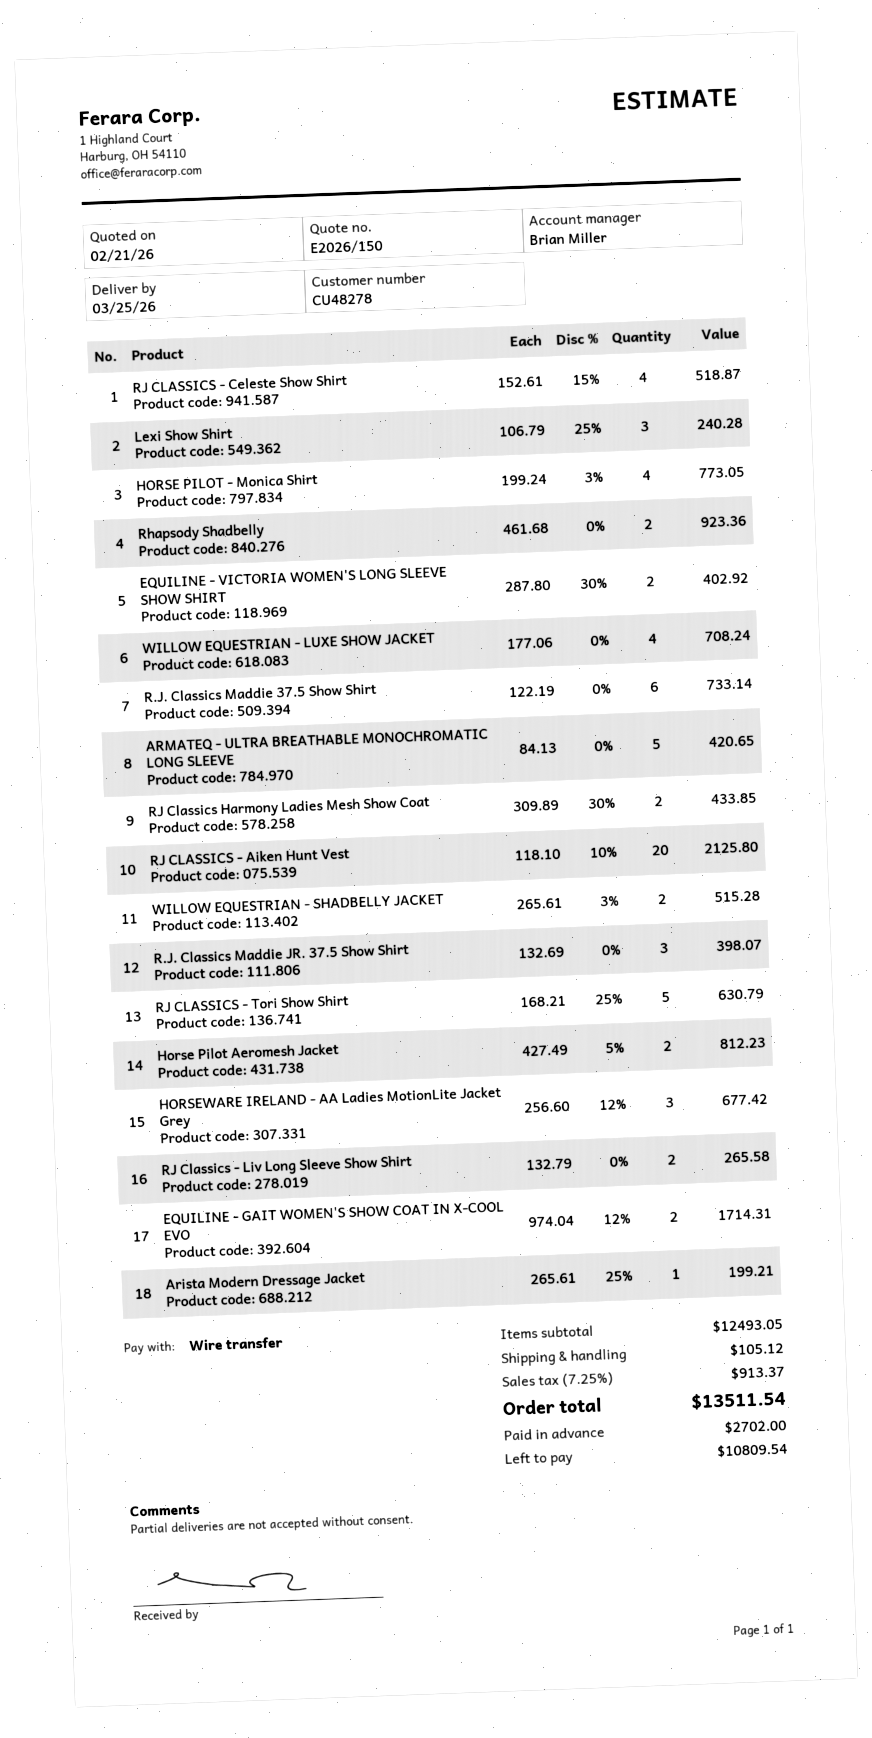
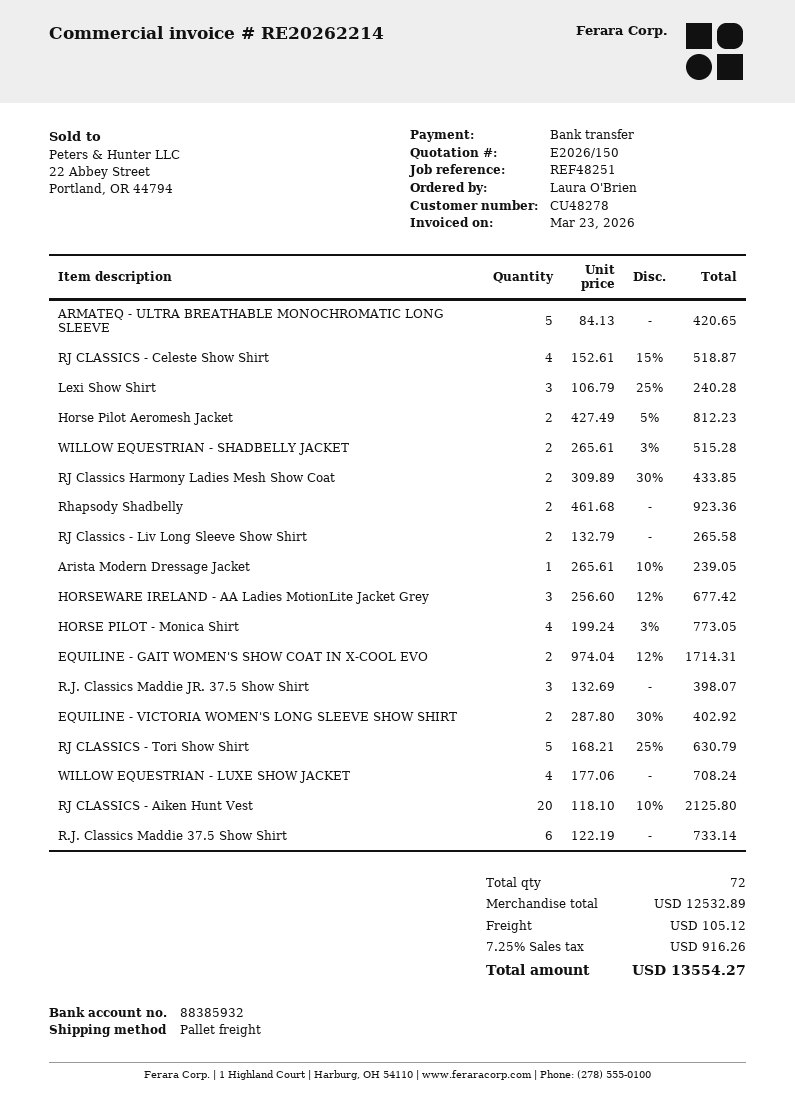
Arista Modern Dressage Jacket: 1 x 265.61 - 25% = 199.21 -> 1 x 265.61 - 10% = 239.05
subtotal: 12493.05 -> 12532.89
tax: 7.25% = 913.37 -> 7.25% = 916.26
total: 13511.54 -> 13554.27

